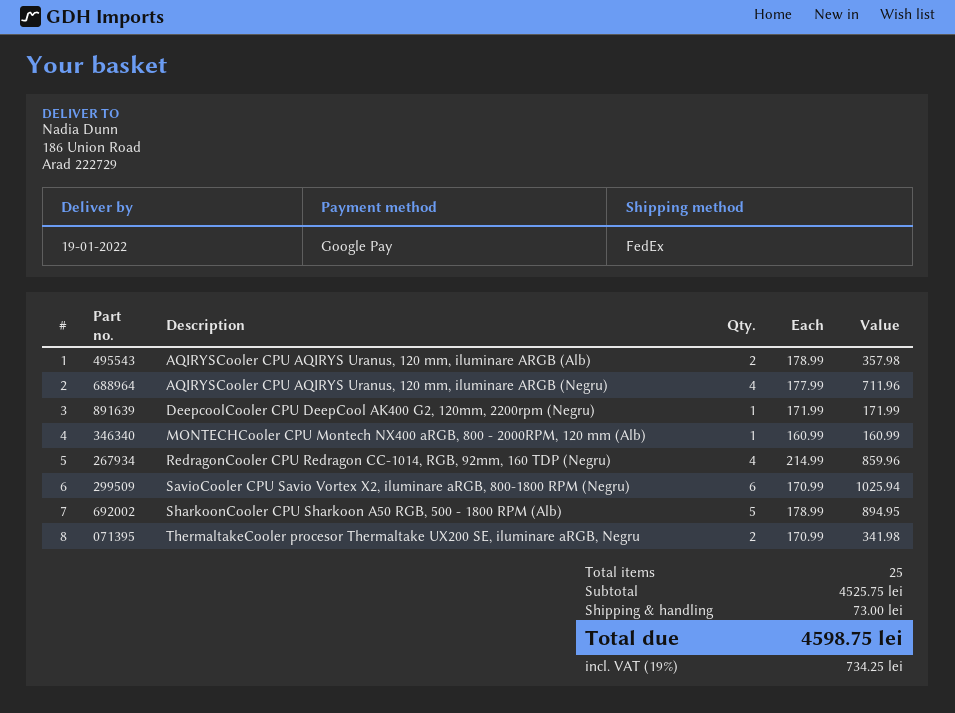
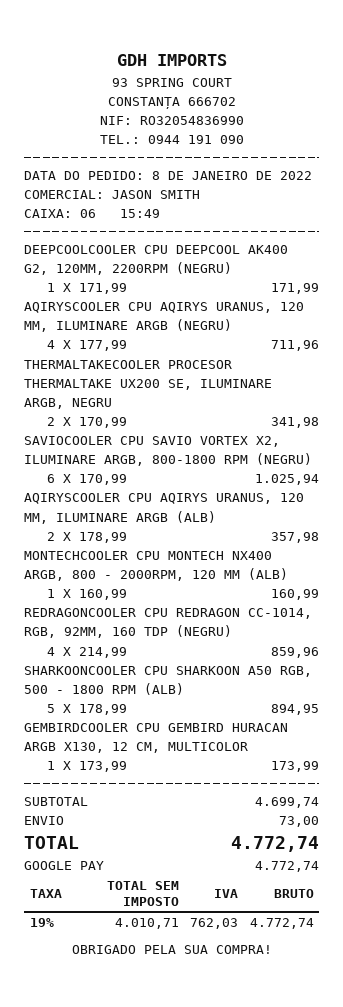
GEMBIRDCOOLER CPU GEMBIRD HURACAN ARGB X130, 12 CM, MULTICOLOR: none -> 1 x 173.99 = 173.99
subtotal: 4525.75 -> 4699.74
tax: 19% = 734.25 -> 19% = 762.03
total: 4598.75 -> 4772.74

